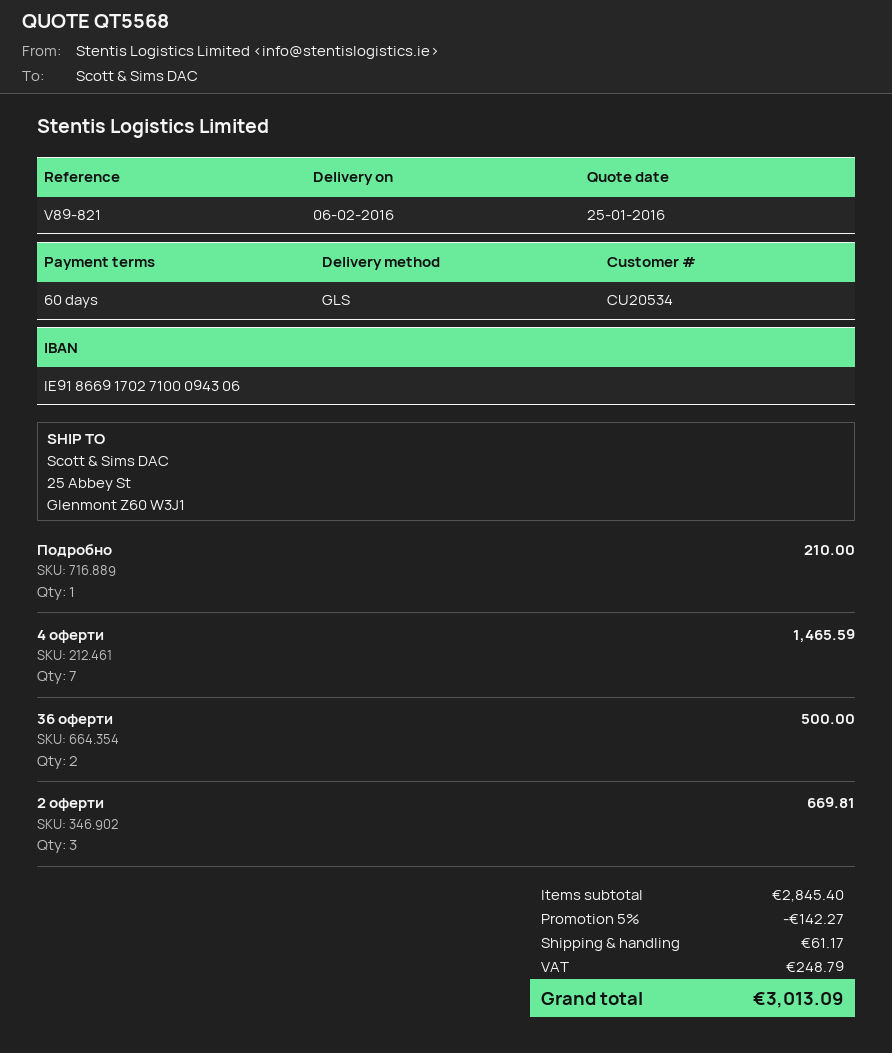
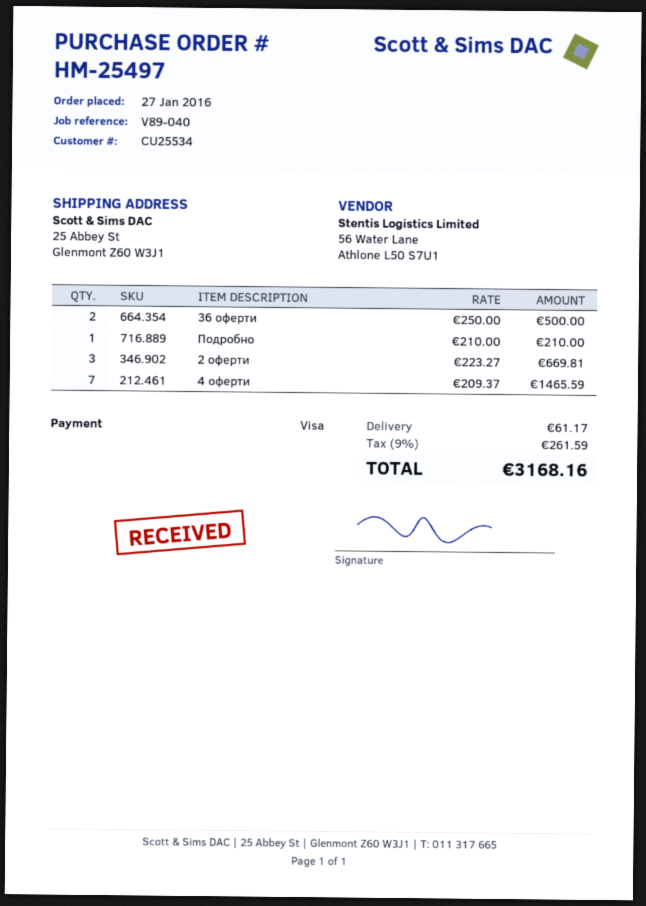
customer number: CU20534 -> CU25534
reference: V89-821 -> V89-040
discount: 5% = 142.27 -> none
tax: 248.79 -> 261.59
total: 3013.09 -> 3168.16

